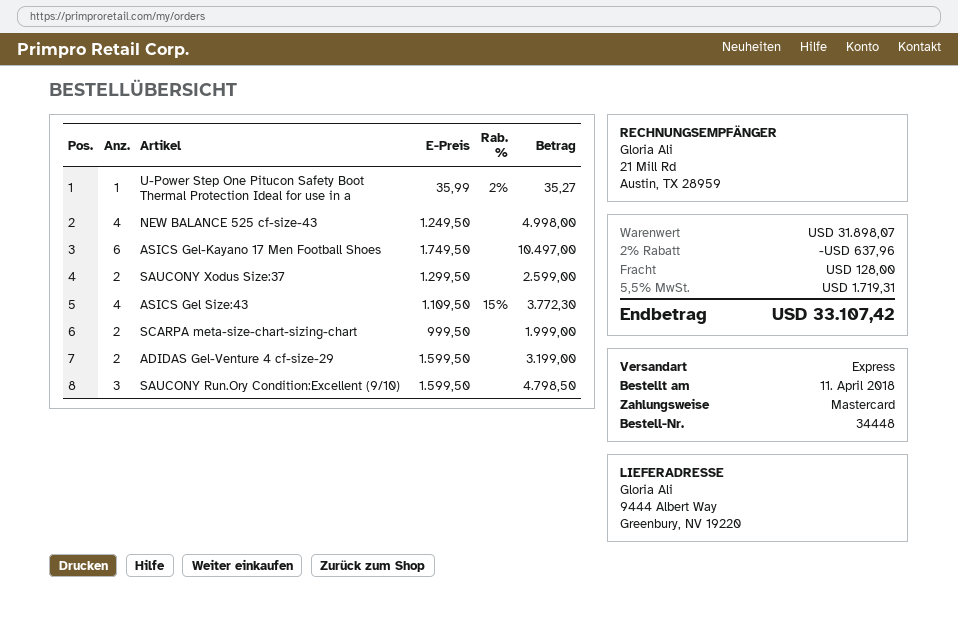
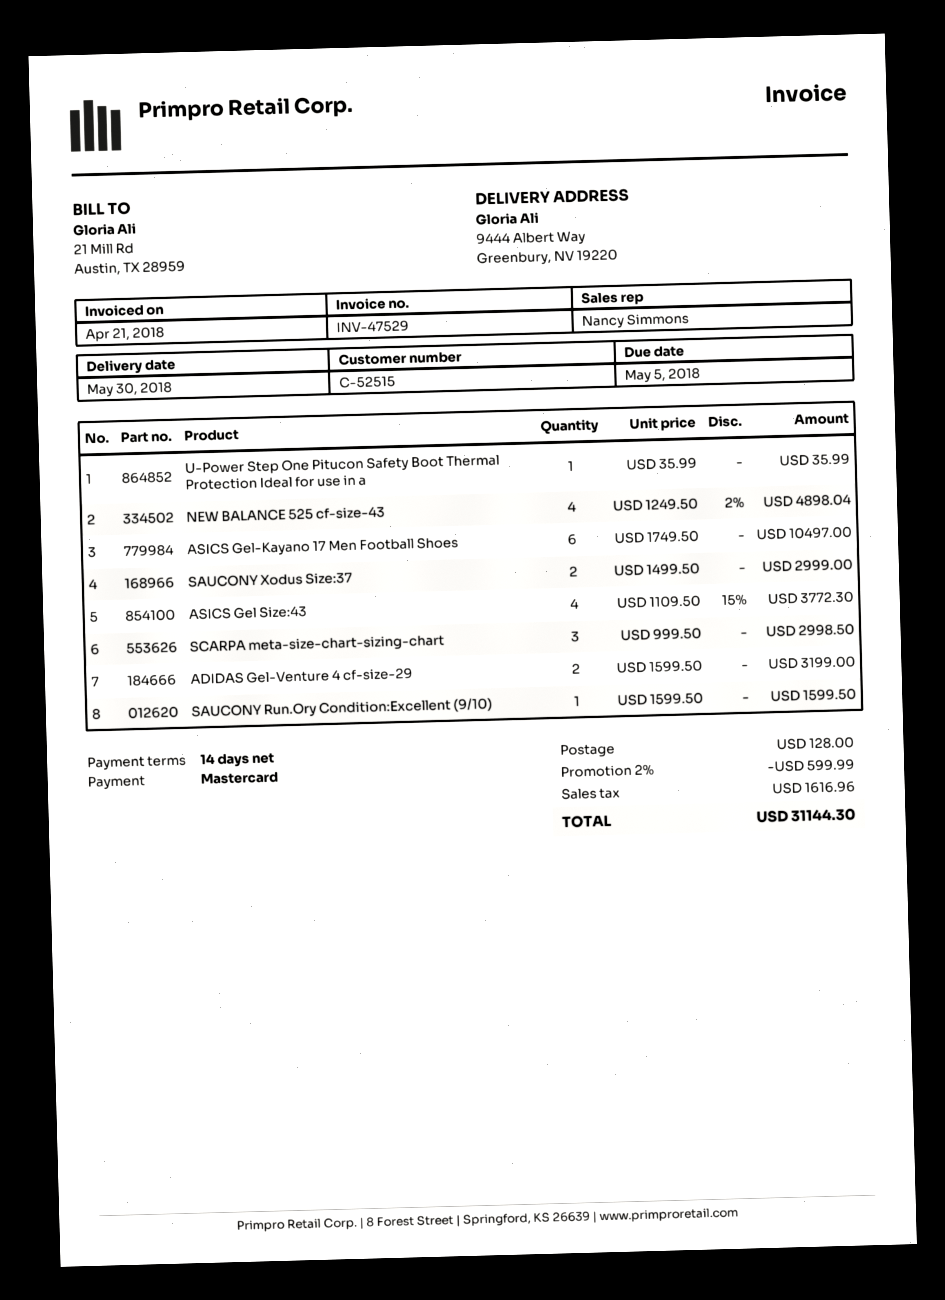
U-Power Step One Pitucon Safety Boot Thermal Protection Ideal for use in a: 1 x 35.99 - 2% = 35.27 -> 1 x 35.99 = 35.99
NEW BALANCE 525 cf-size-43: 4 x 1249.50 = 4998.00 -> 4 x 1249.50 - 2% = 4898.04
SAUCONY Xodus Size:37: 2 x 1299.50 = 2599.00 -> 2 x 1499.50 = 2999.00
SCARPA meta-size-chart-sizing-chart: 2 x 999.50 = 1999.00 -> 3 x 999.50 = 2998.50
SAUCONY Run.Ory Condition:Excellent (9/10): 3 x 1599.50 = 4798.50 -> 1 x 1599.50 = 1599.50
discount: 2% = 637.96 -> 2% = 599.99
tax: 1719.31 -> 1616.96
total: 33107.42 -> 31144.30

